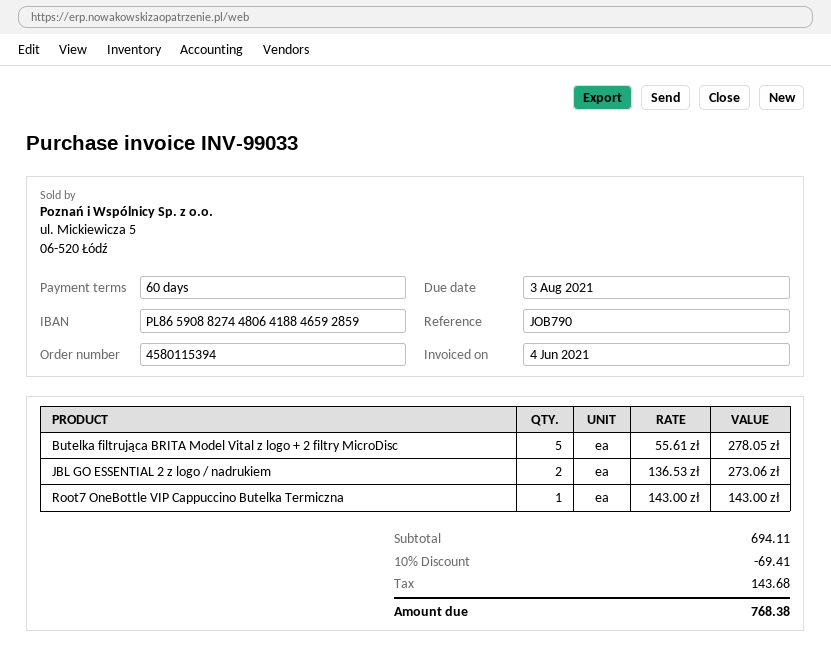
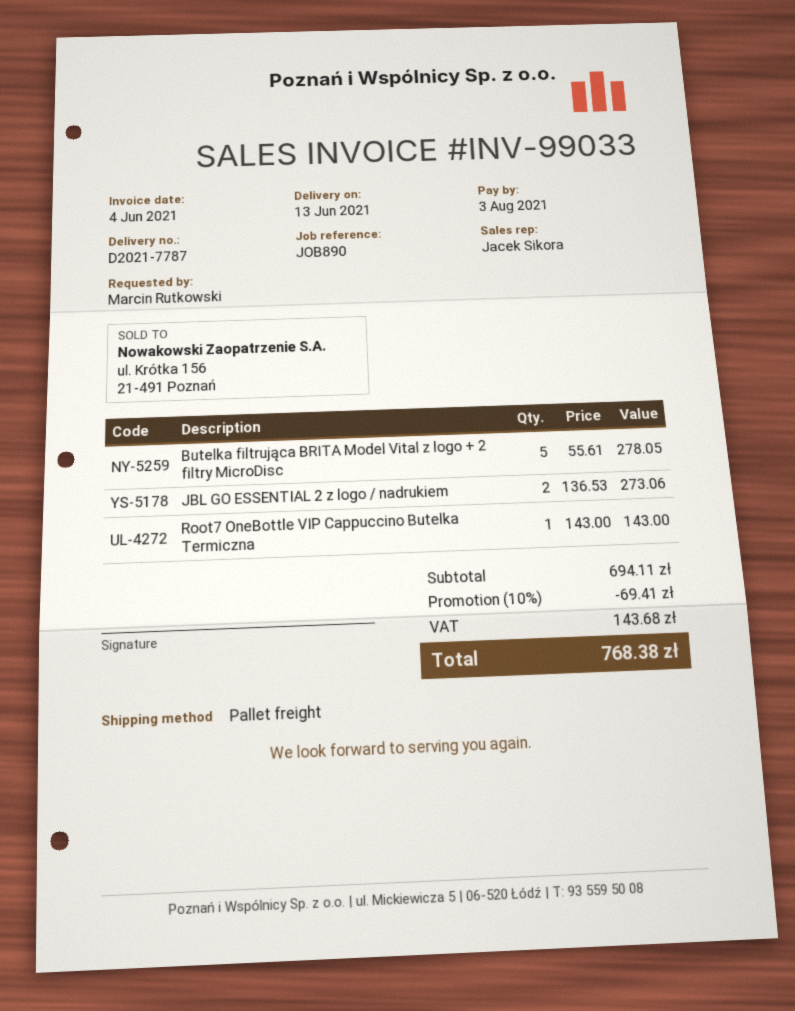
reference: JOB790 -> JOB890

